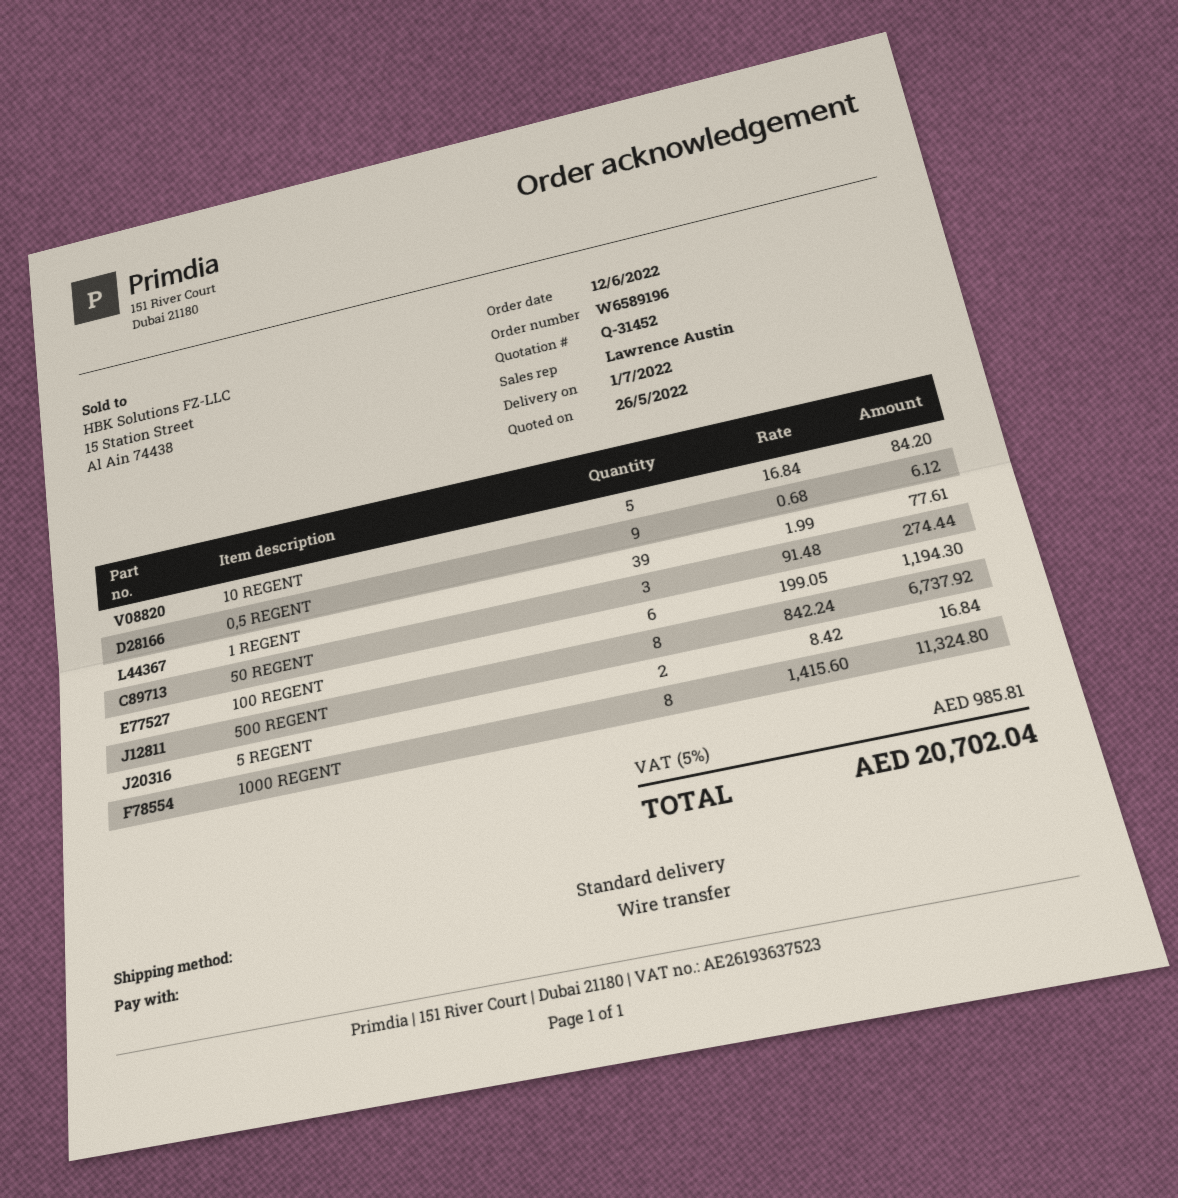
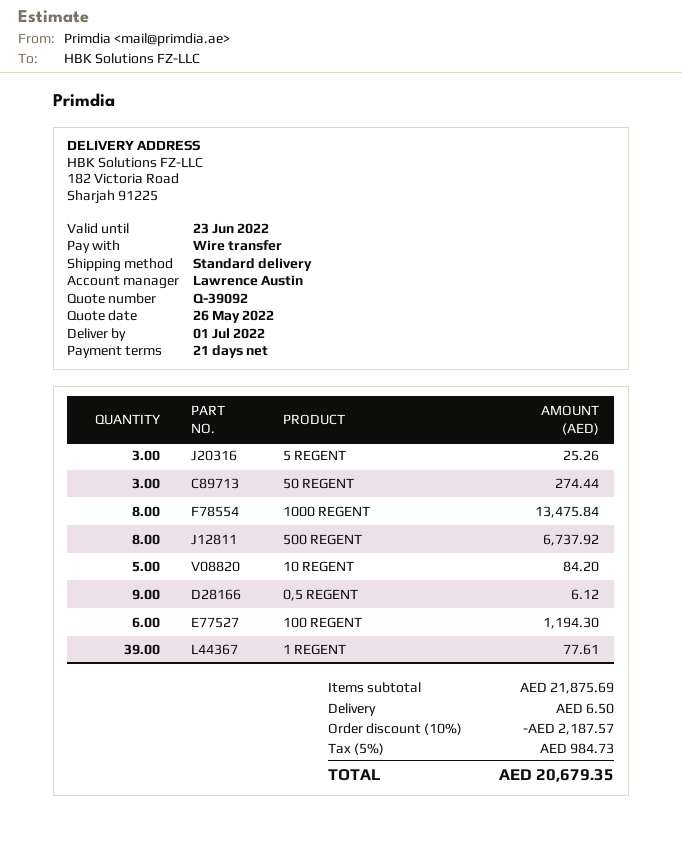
quote number: Q-31452 -> Q-39092
5 REGENT: 2 for 16.84 -> 3 for 25.26
1000 REGENT: 8 for 11324.80 -> 8 for 13475.84
discount: none -> 10% = 2187.57
shipping: none -> 6.50
tax: 5% = 985.81 -> 5% = 984.73
total: 20702.04 -> 20679.35

